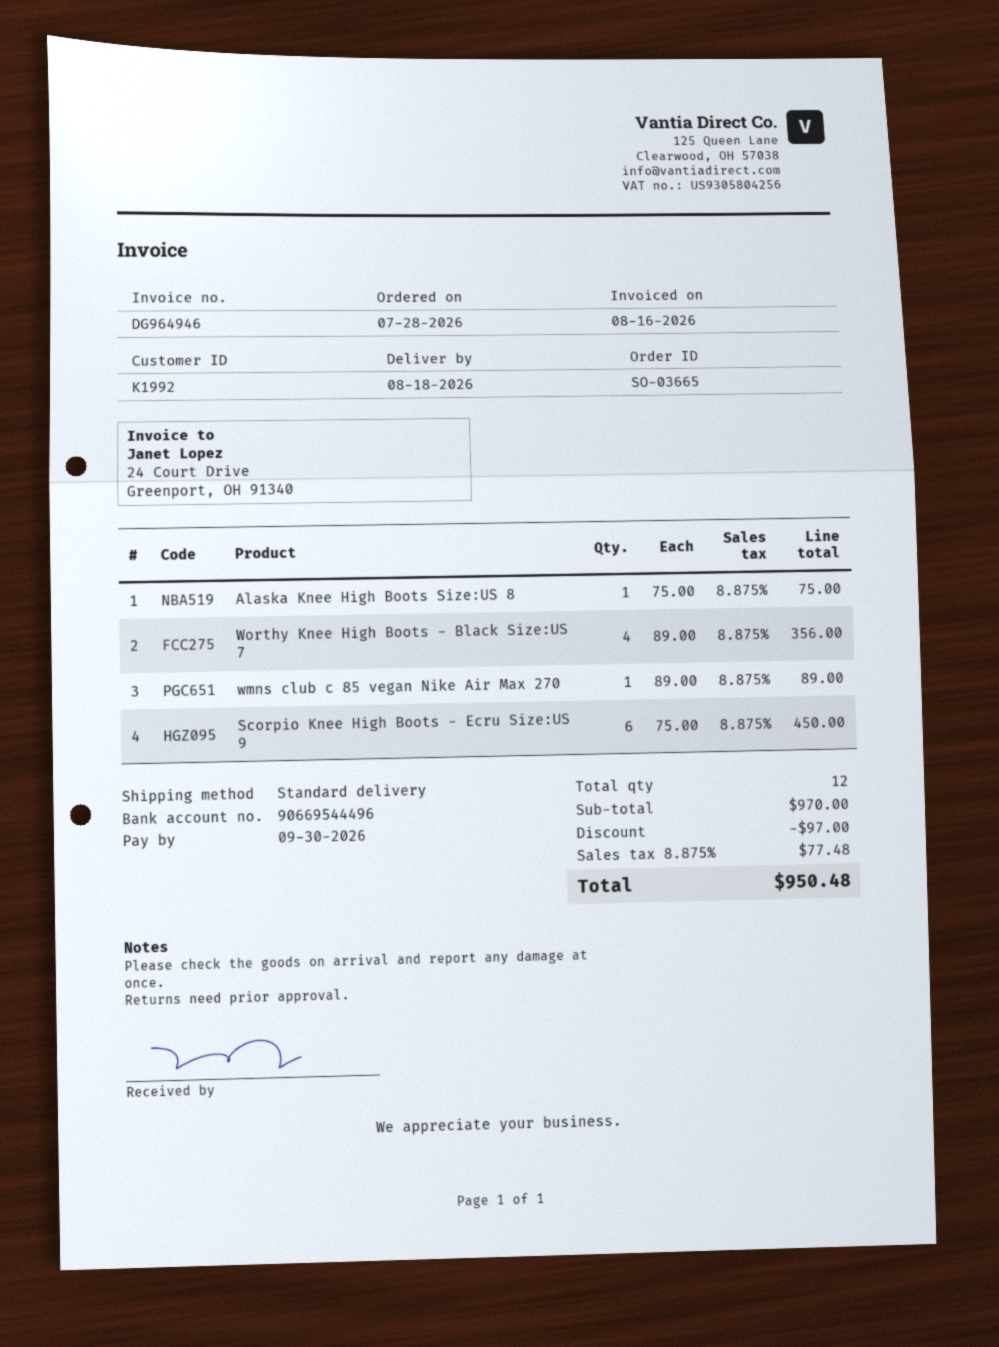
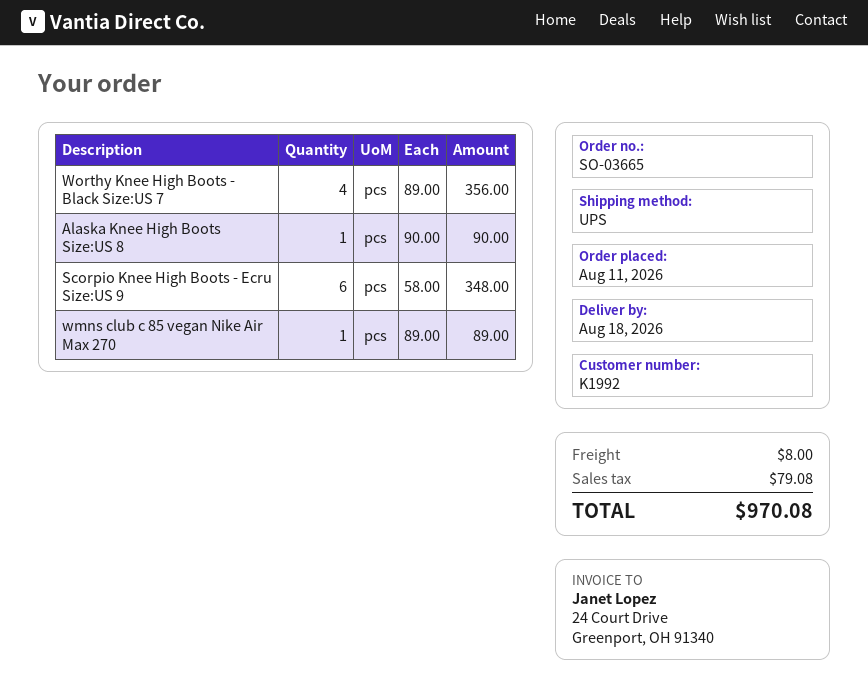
order date: 2026-07-28 -> 2026-08-11
shipping method: standard -> UPS
Alaska Knee High Boots Size:US 8: 1 x 75.00 = 75.00 -> 1 x 90.00 = 90.00
Scorpio Knee High Boots - Ecru Size:US 9: 6 x 75.00 = 450.00 -> 6 x 58.00 = 348.00
discount: 97.00 -> none
shipping: none -> 8.00
tax: 77.48 -> 79.08
total: 950.48 -> 970.08

